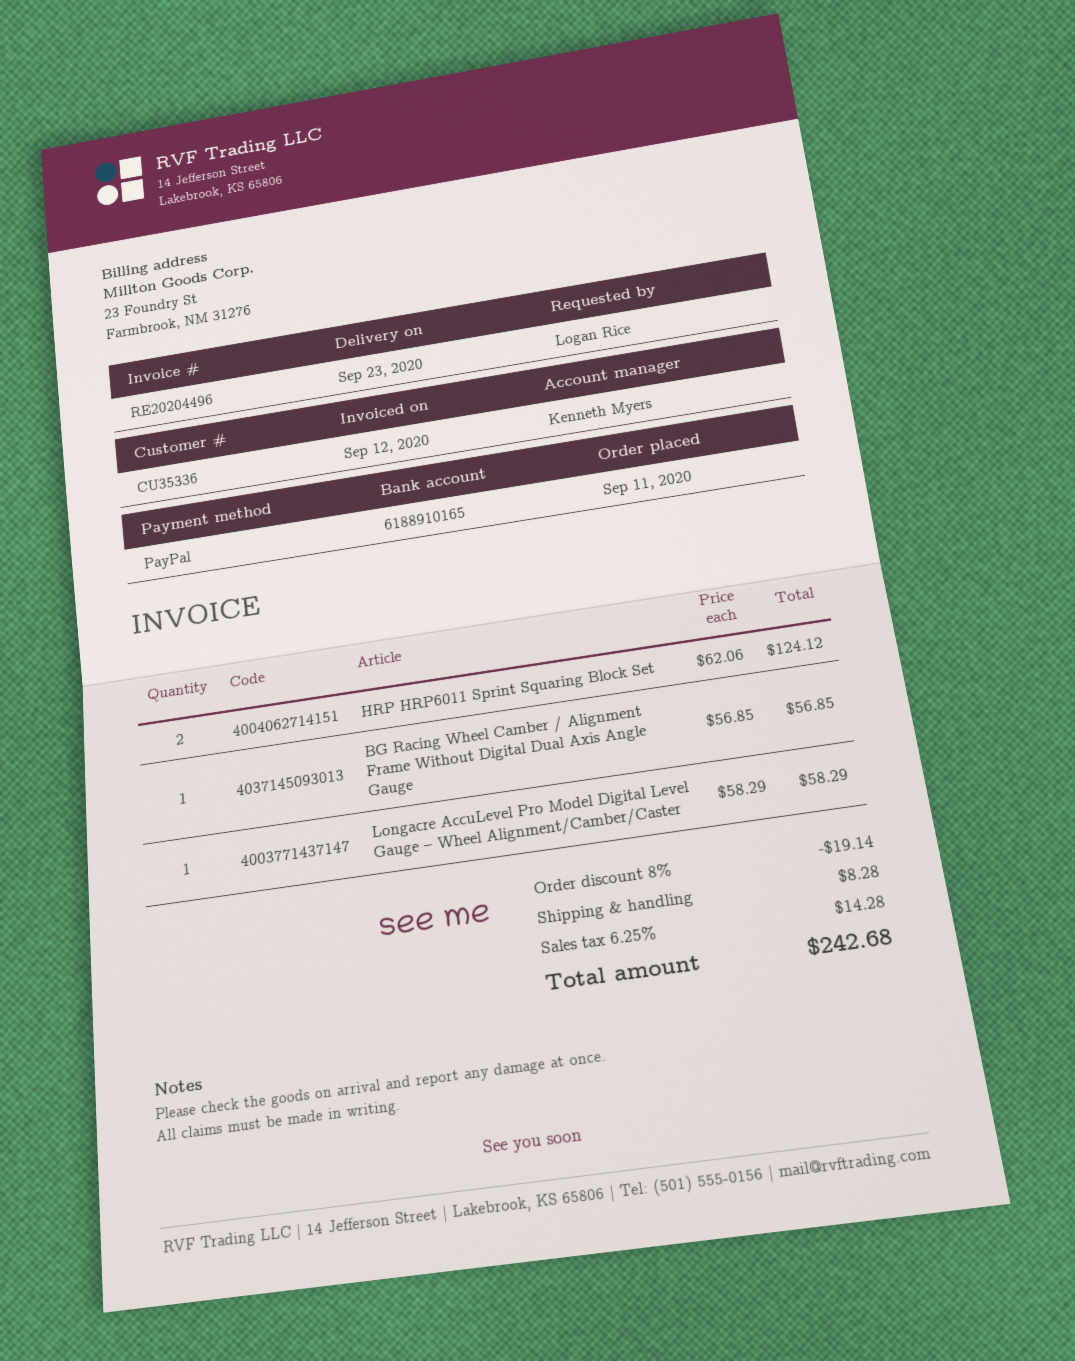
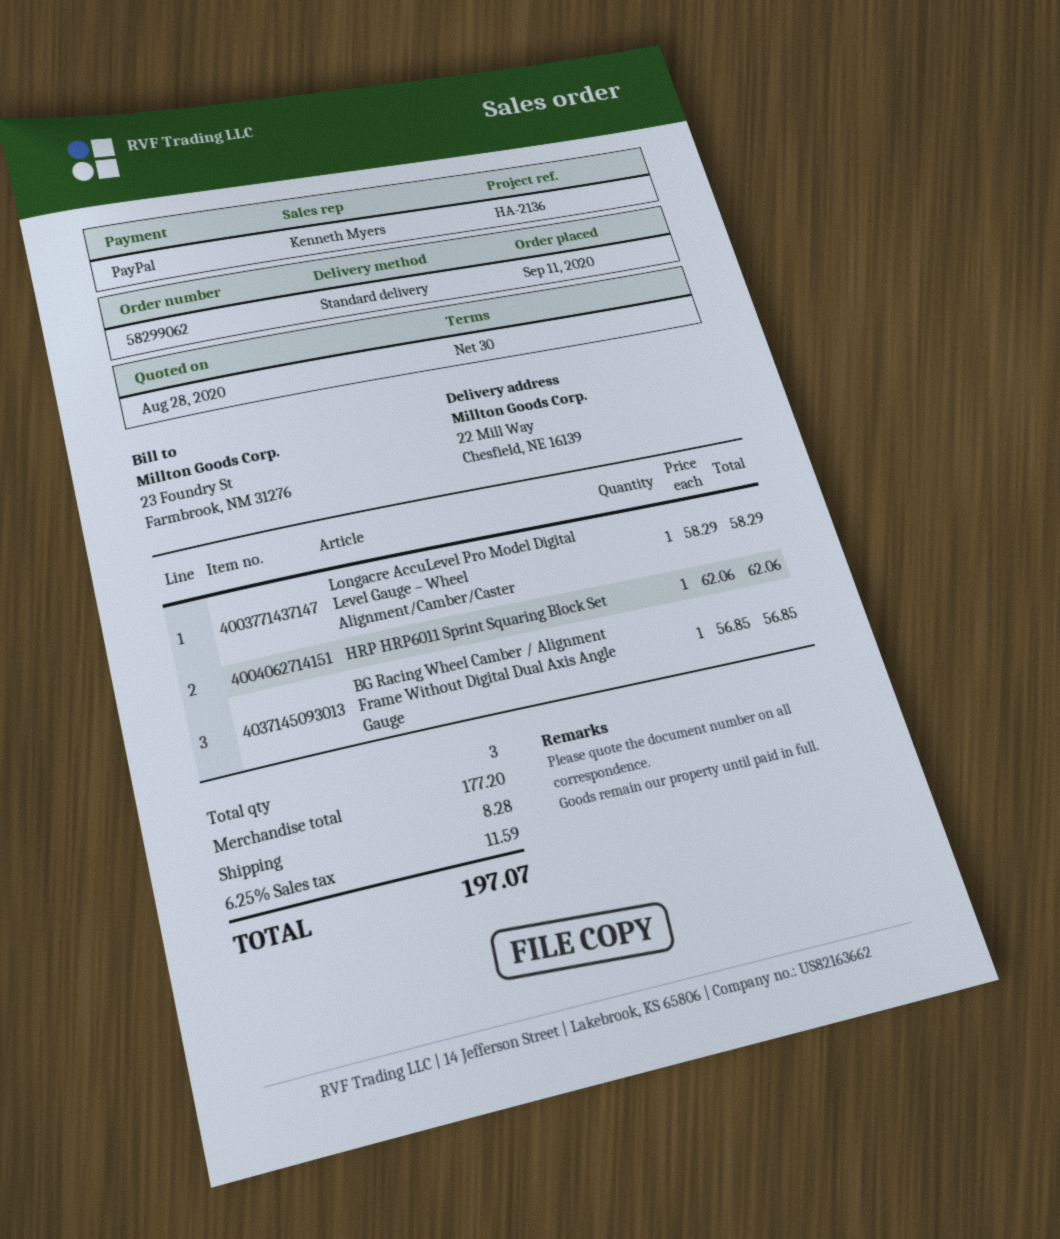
HRP HRP6011 Sprint Squaring Block Set: 2 x 62.06 = 124.12 -> 1 x 62.06 = 62.06
discount: 8% = 19.14 -> none
tax: 6.25% = 14.28 -> 6.25% = 11.59
total: 242.68 -> 197.07

